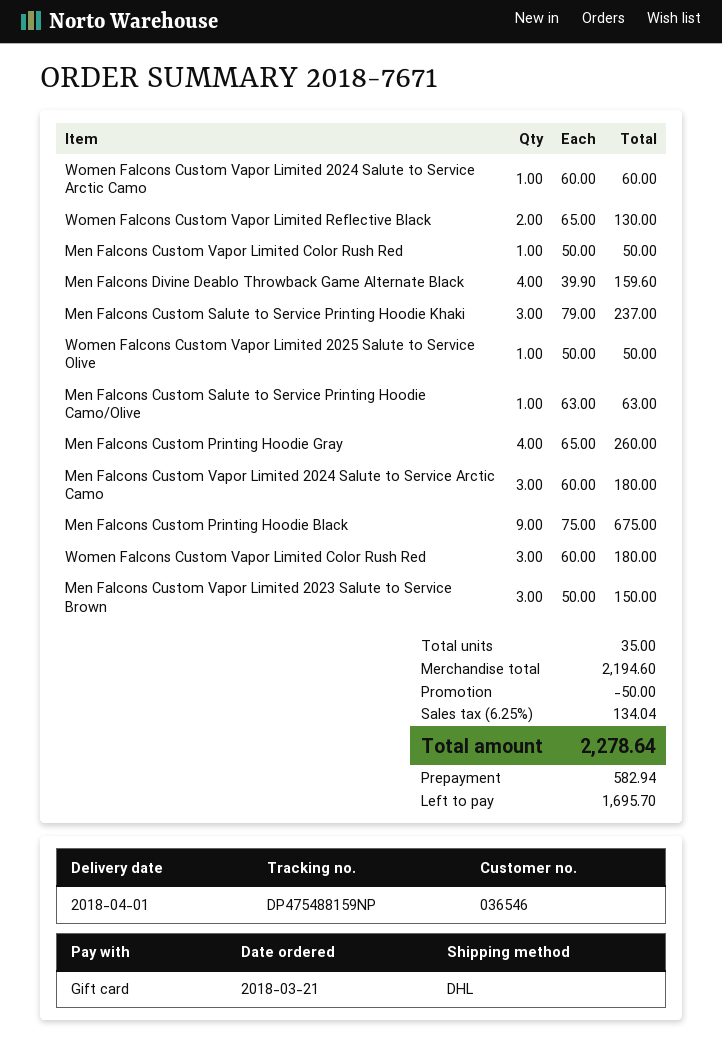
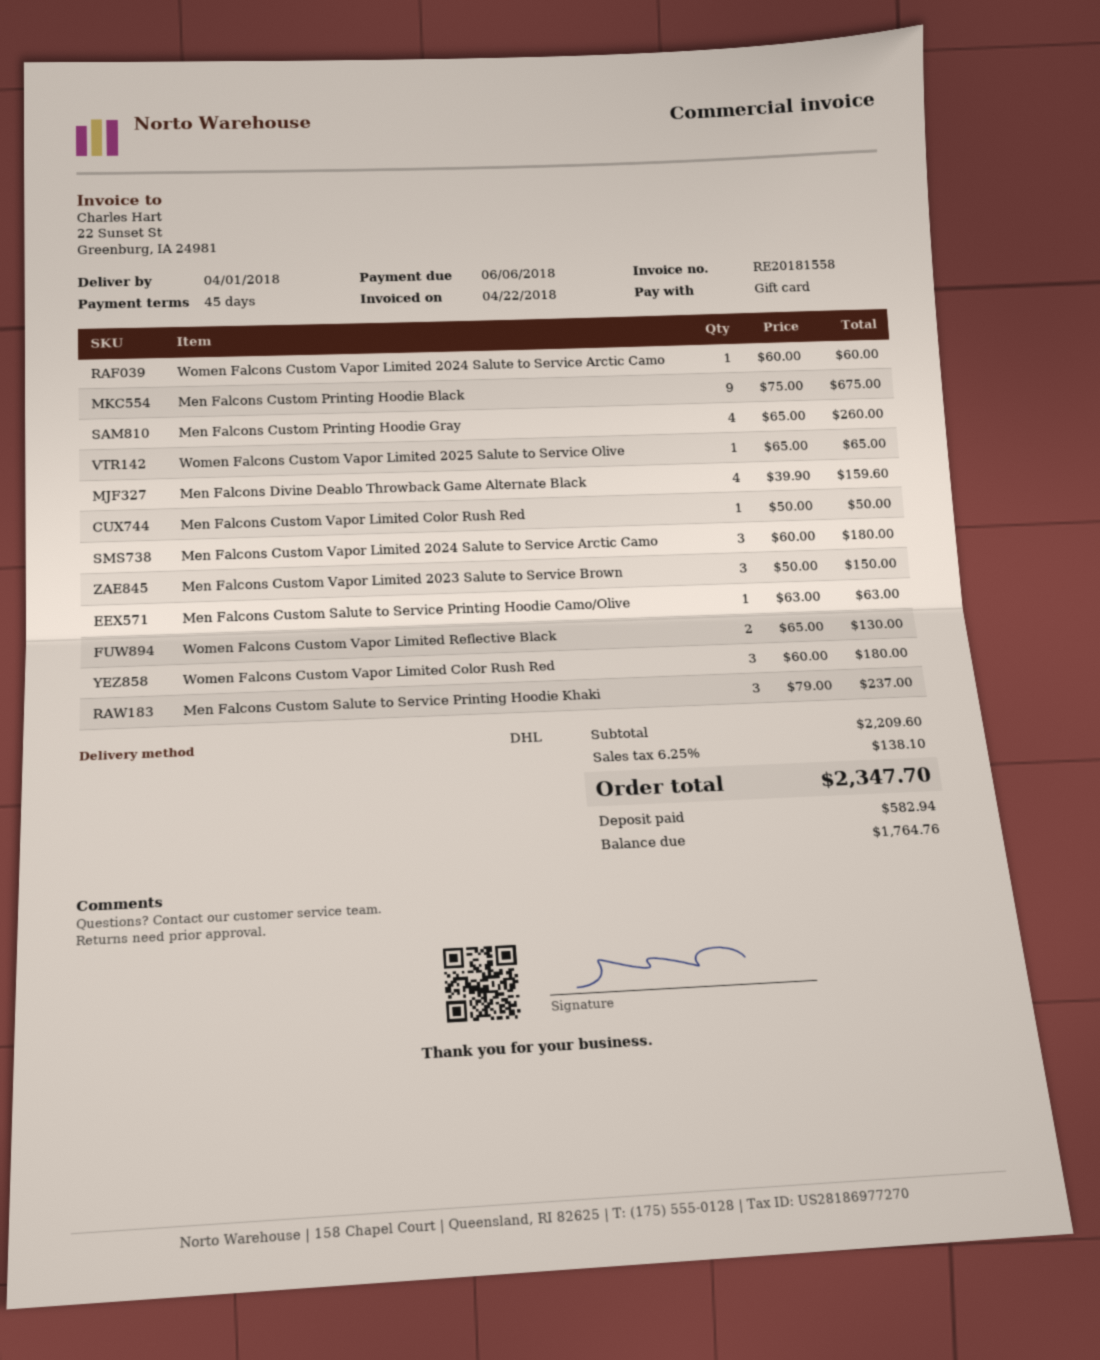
Women Falcons Custom Vapor Limited 2025 Salute to Service Olive: 1 x 50.00 = 50.00 -> 1 x 65.00 = 65.00
subtotal: 2194.60 -> 2209.60
discount: 50.00 -> none
tax: 6.25% = 134.04 -> 6.25% = 138.10
total: 2278.64 -> 2347.70
balance: 1695.70 -> 1764.76

